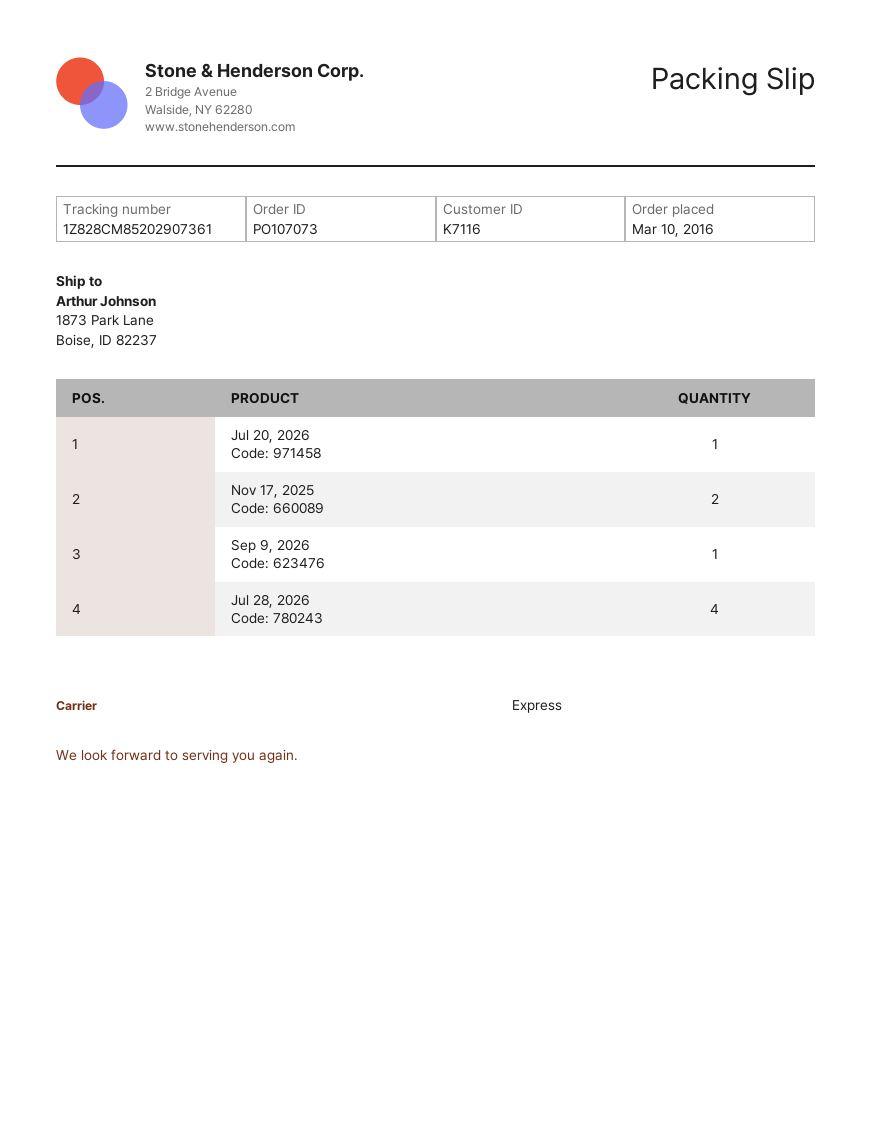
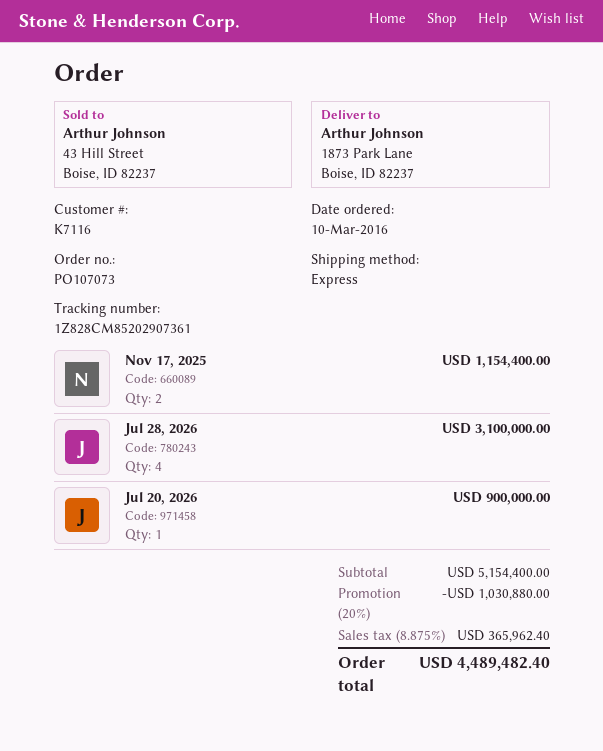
Sep 9, 2026: 1 -> none

